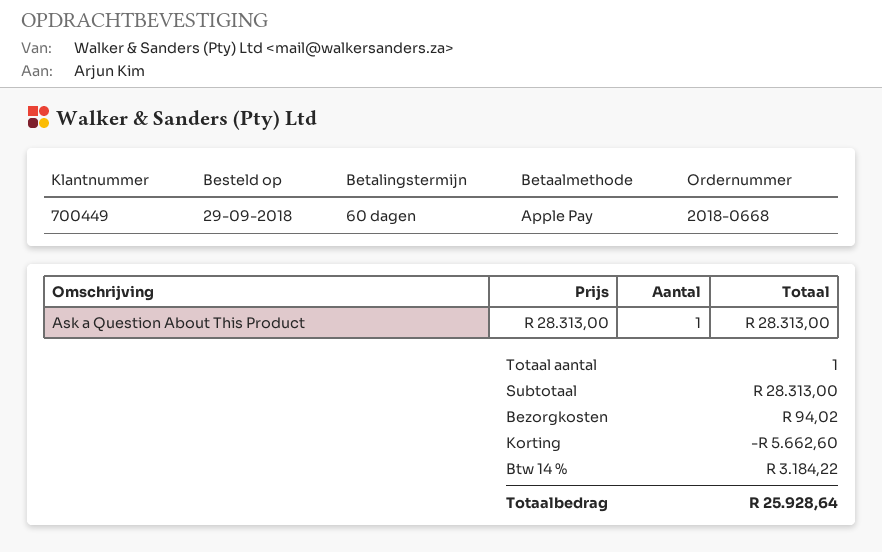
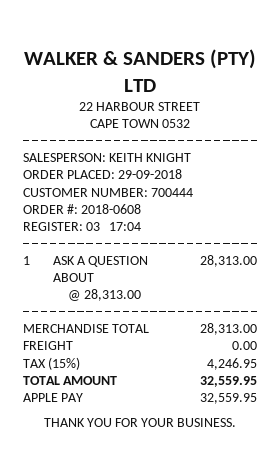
order number: 2018-0668 -> 2018-0608
customer number: 700449 -> 700444
discount: 5662.60 -> none
shipping: 94.02 -> 0.00
tax: 14% = 3184.22 -> 15% = 4246.95
total: 25928.64 -> 32559.95

